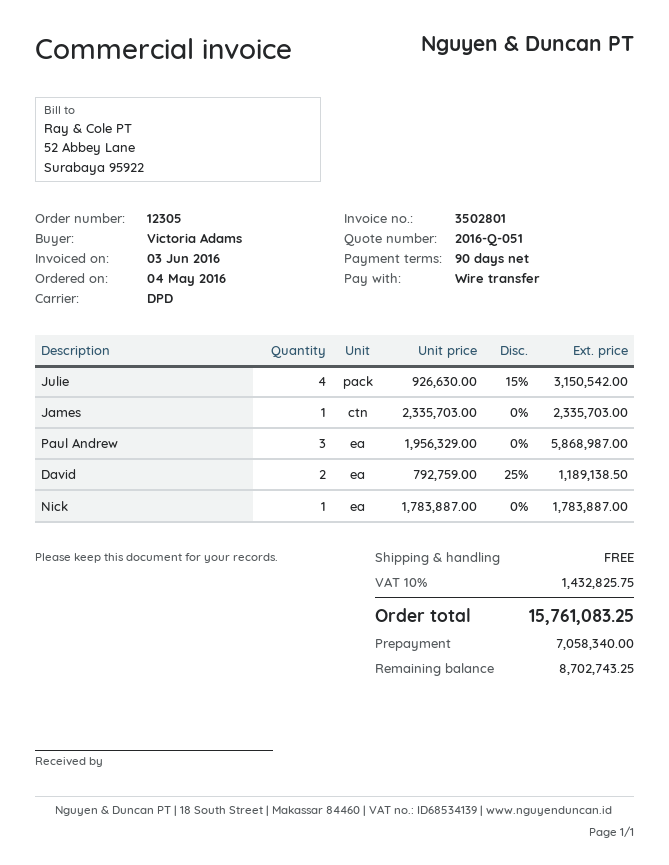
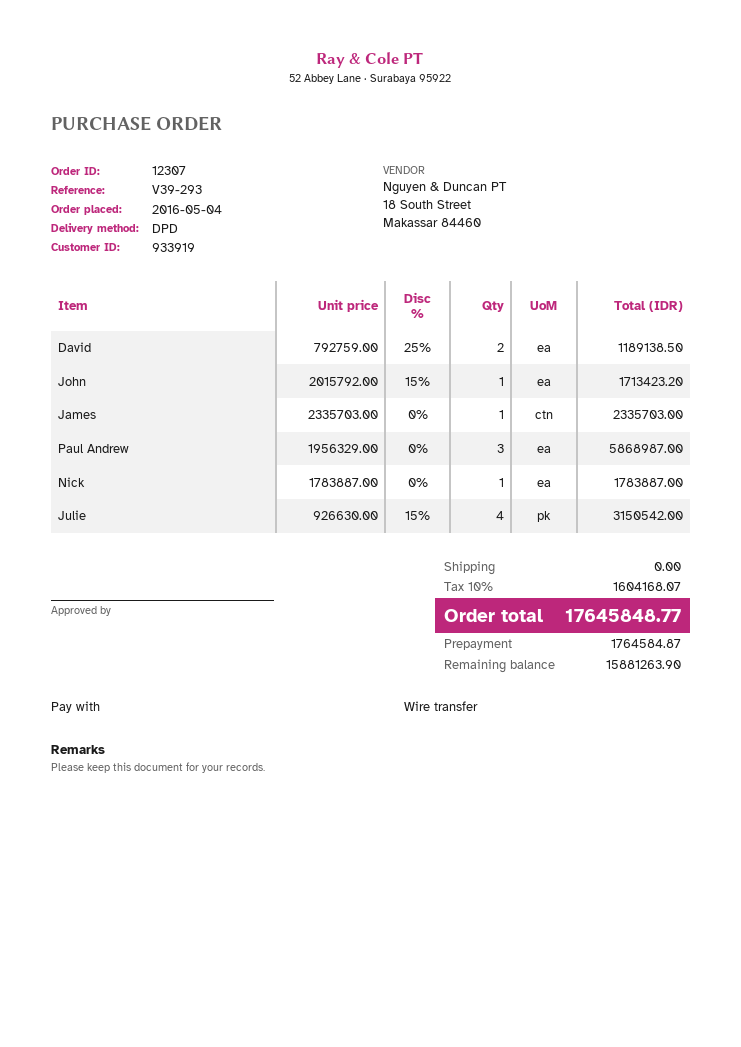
order number: 12305 -> 12307
John: none -> 1 x 2015792.00 - 15% = 1713423.20
tax: 10% = 1432825.75 -> 10% = 1604168.07
total: 15761083.25 -> 17645848.77
deposit: 7058340.00 -> 1764584.87
balance: 8702743.25 -> 15881263.90

